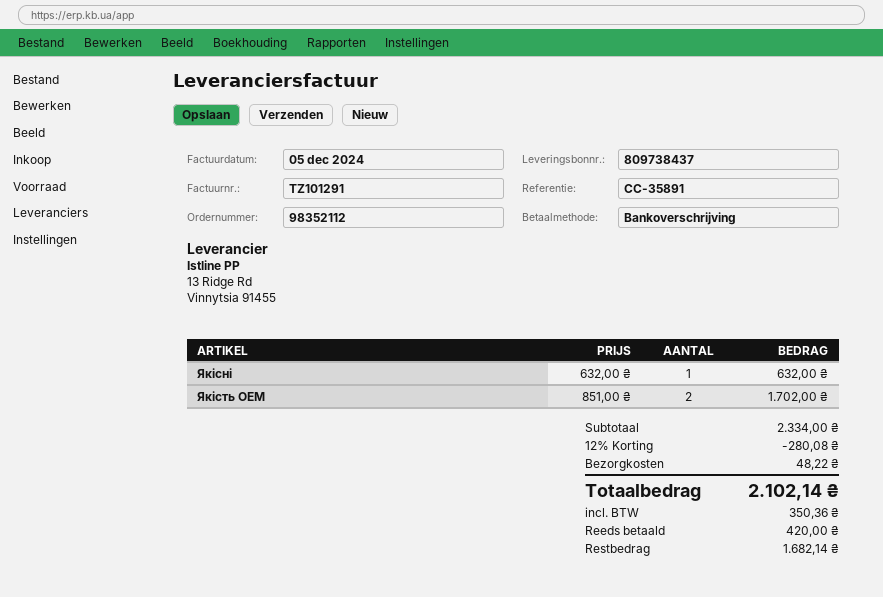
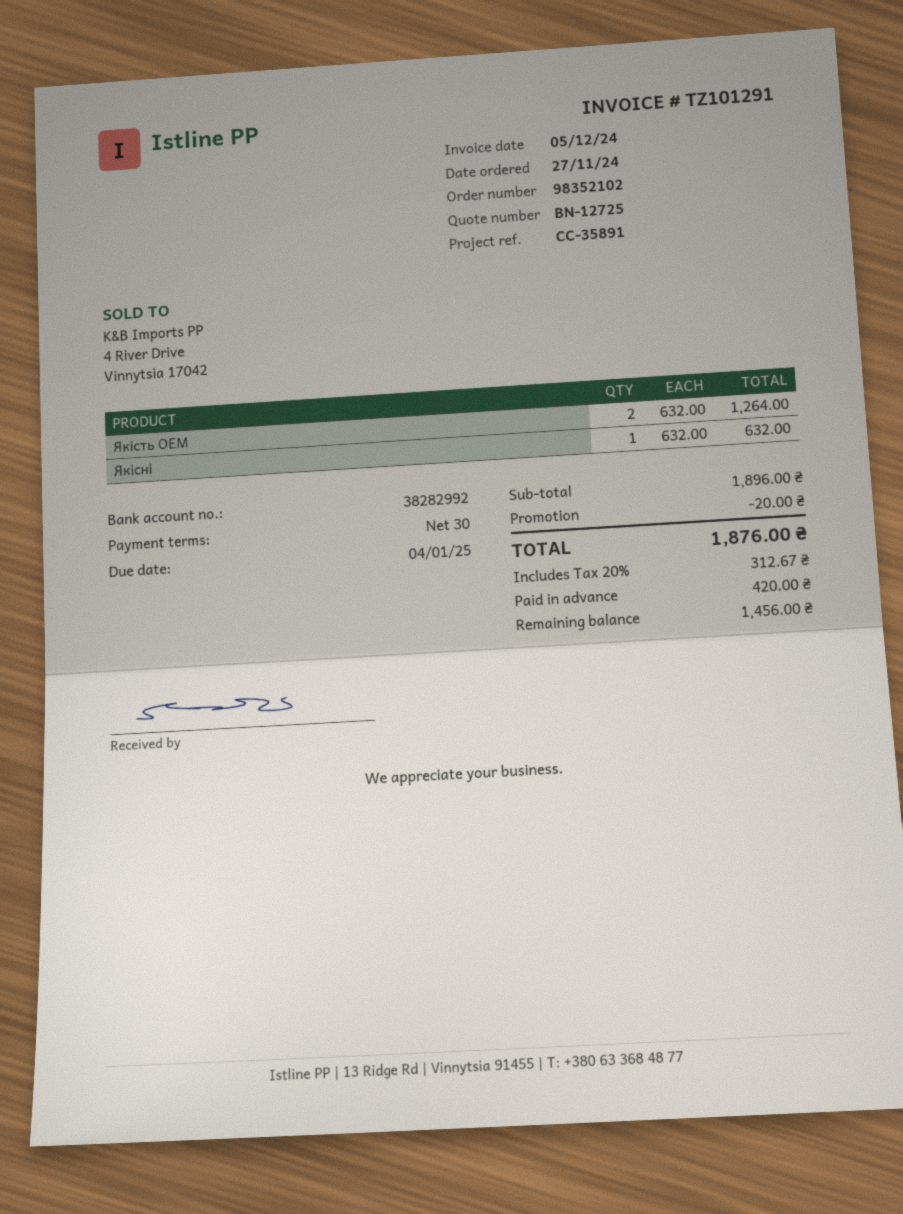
order number: 98352112 -> 98352102
Якість OEM: 2 x 851.00 = 1702.00 -> 2 x 632.00 = 1264.00
subtotal: 2334.00 -> 1896.00
discount: 280.08 -> 20.00
shipping: 48.22 -> none
tax: 350.36 -> 312.67
total: 2102.14 -> 1876.00
balance: 1682.14 -> 1456.00

